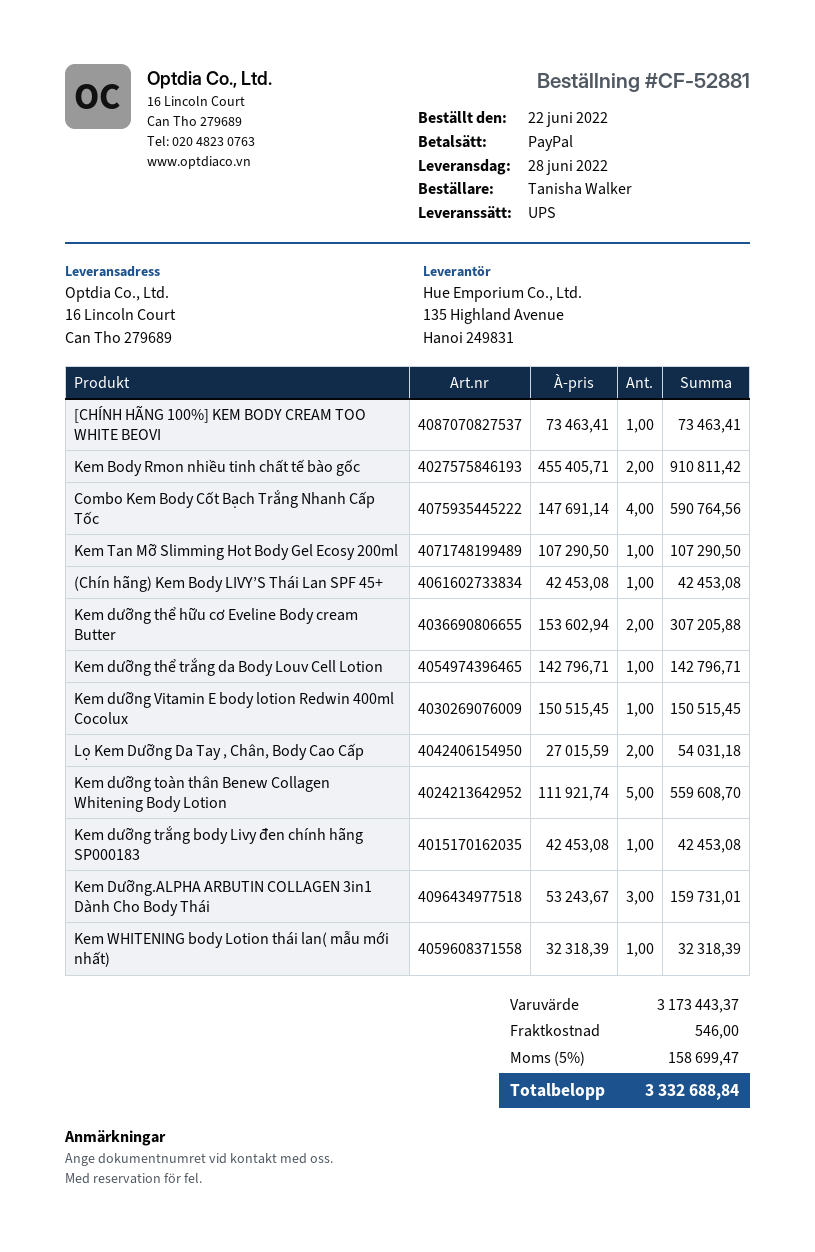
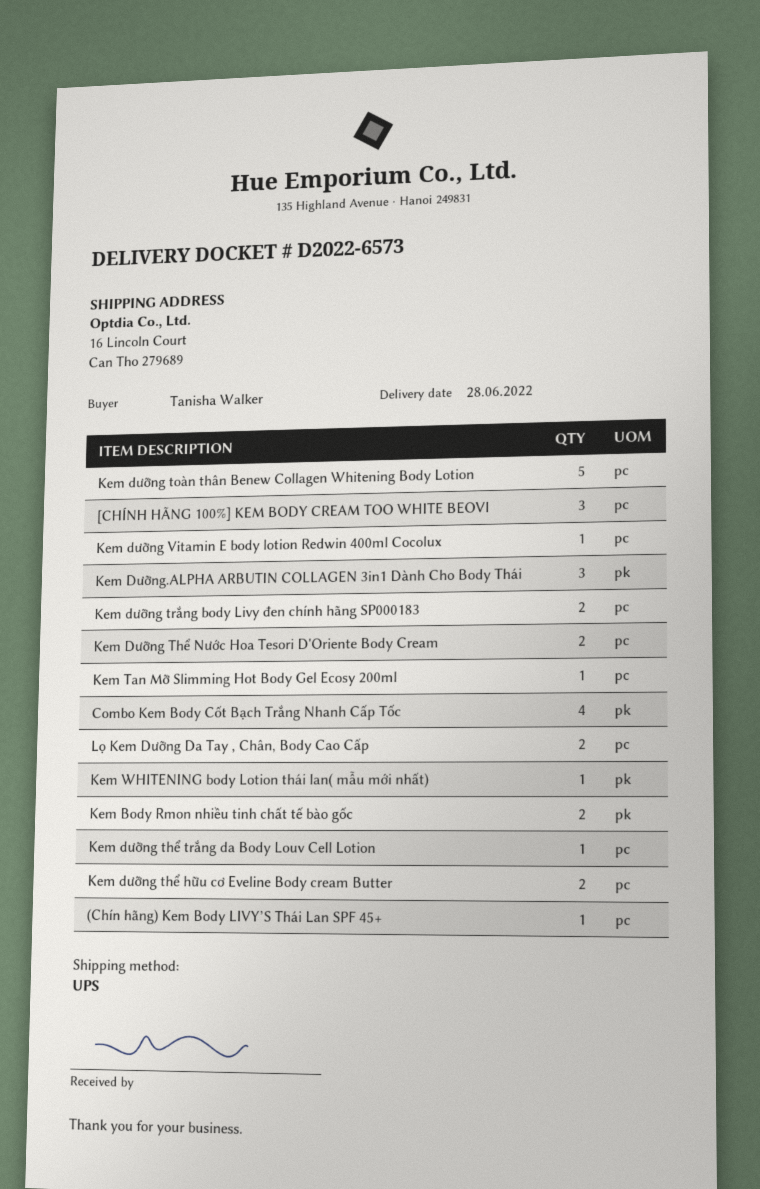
[CHÍNH HÃNG 100%] KEM BODY CREAM TOO WHITE BEOVI: 1 -> 3
Kem dưỡng trắng body Livy đen chính hãng SP000183: 1 -> 2
Kem Dưỡng Thể Nước Hoa Tesori D'Oriente Body Cream: none -> 2

